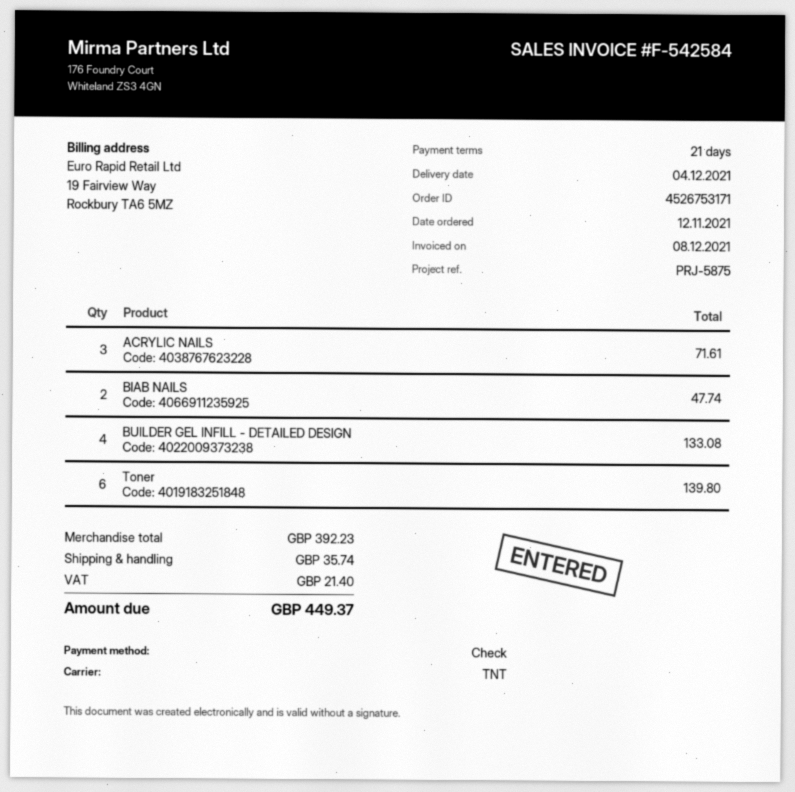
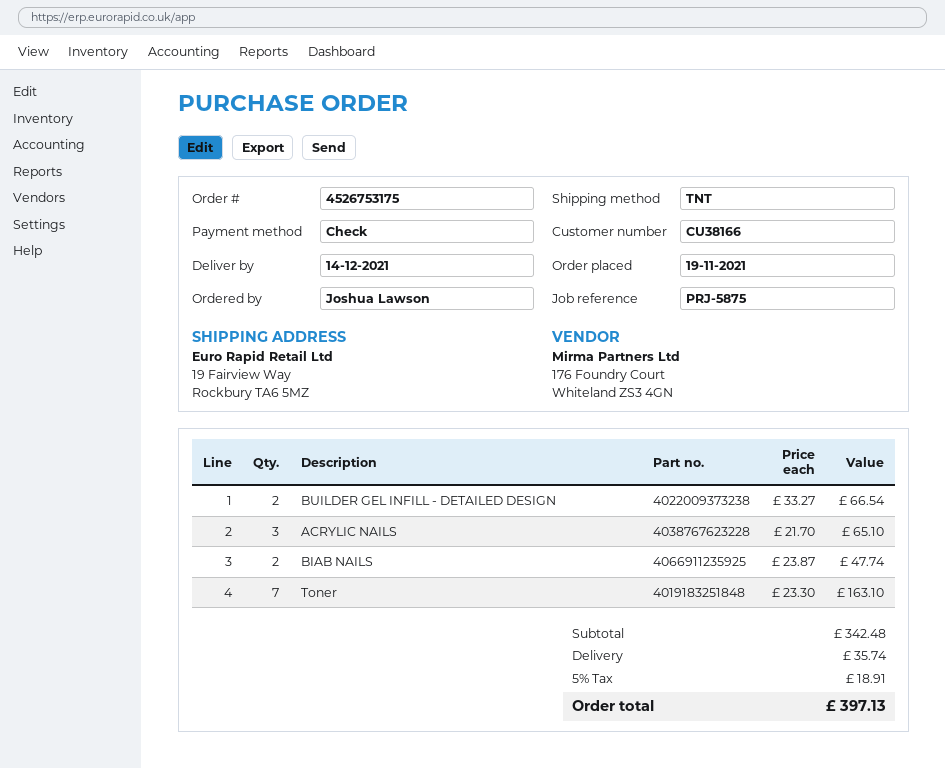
order number: 4526753171 -> 4526753175
order date: 2021-11-12 -> 2021-11-19
delivery date: 2021-12-04 -> 2021-12-14
ACRYLIC NAILS: 3 for 71.61 -> 3 for 65.10
BUILDER GEL INFILL - DETAILED DESIGN: 4 for 133.08 -> 2 for 66.54
Toner: 6 for 139.80 -> 7 for 163.10
subtotal: 392.23 -> 342.48
tax: 21.40 -> 18.91
total: 449.37 -> 397.13

